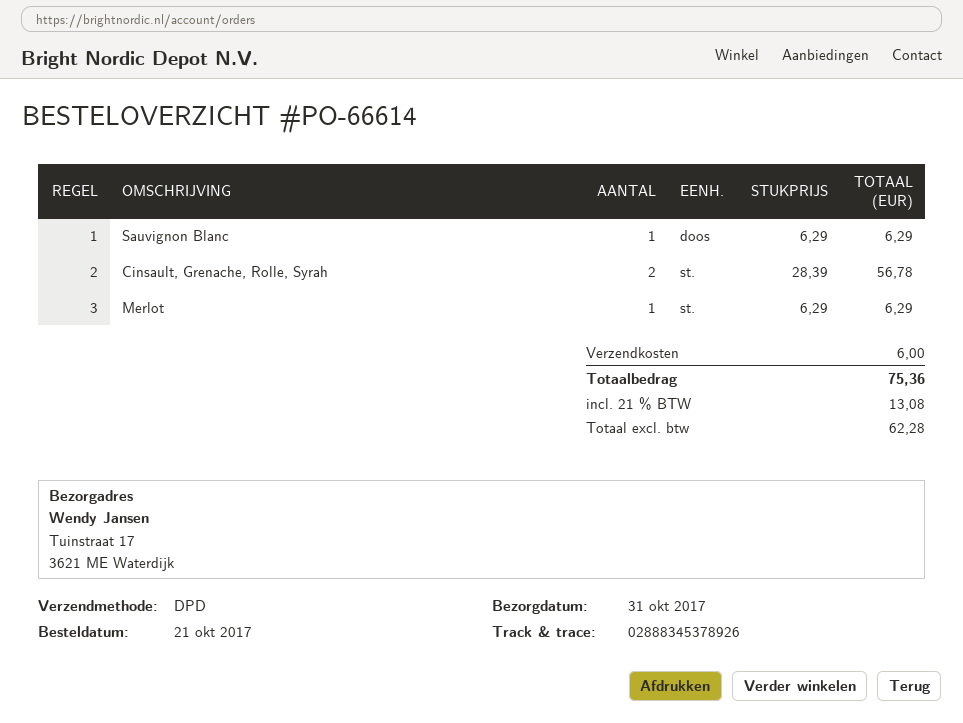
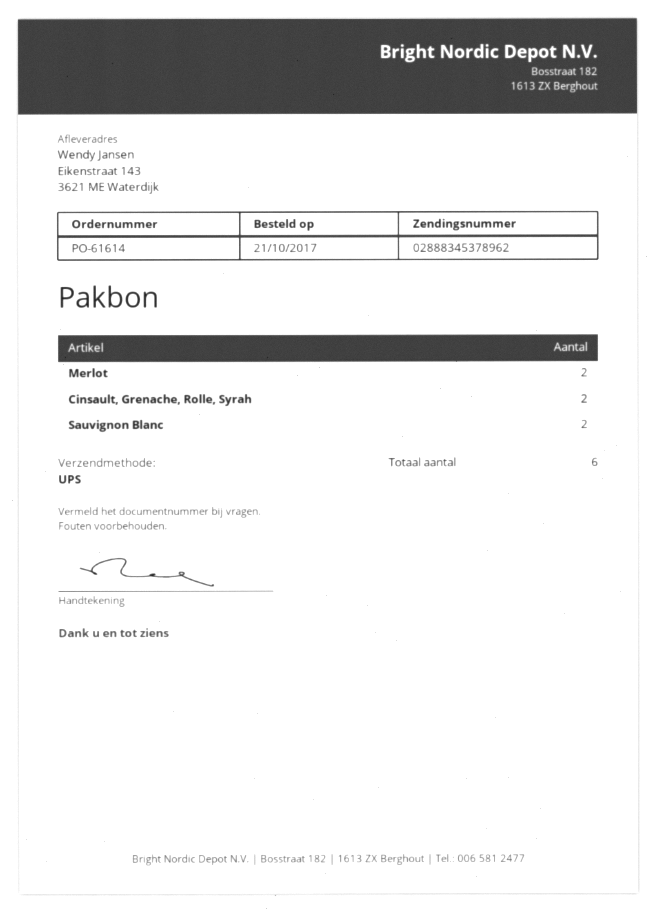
order number: PO-66614 -> PO-61614
shipping method: DPD -> UPS
tracking number: 02888345378926 -> 02888345378962
ship to: Tuinstraat 17, 3621 ME Waterdijk -> Eikenstraat 143, 3621 ME Waterdijk
Sauvignon Blanc: 1 -> 2
Merlot: 1 -> 2

